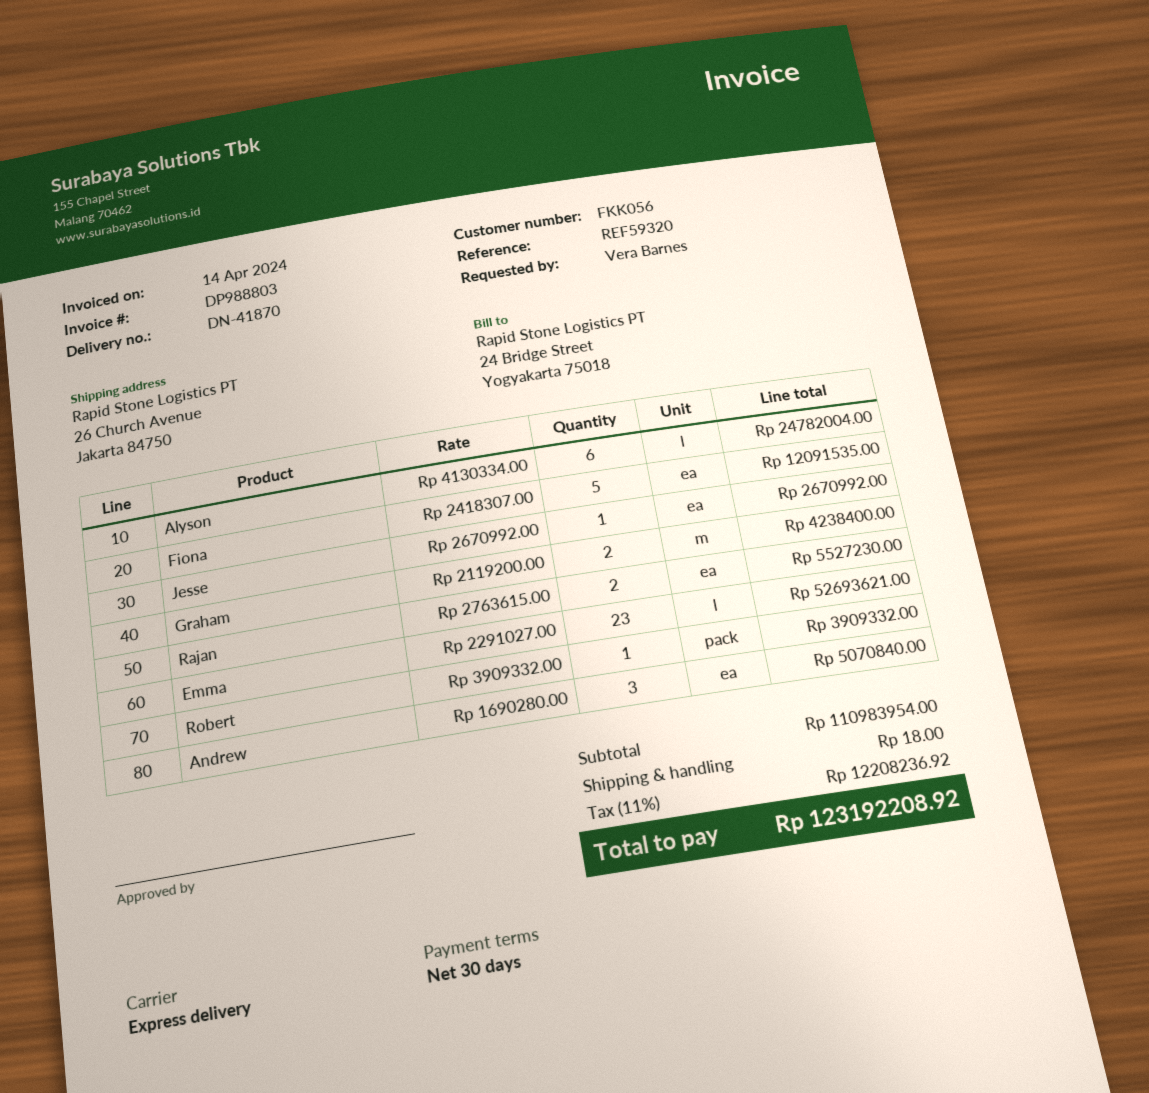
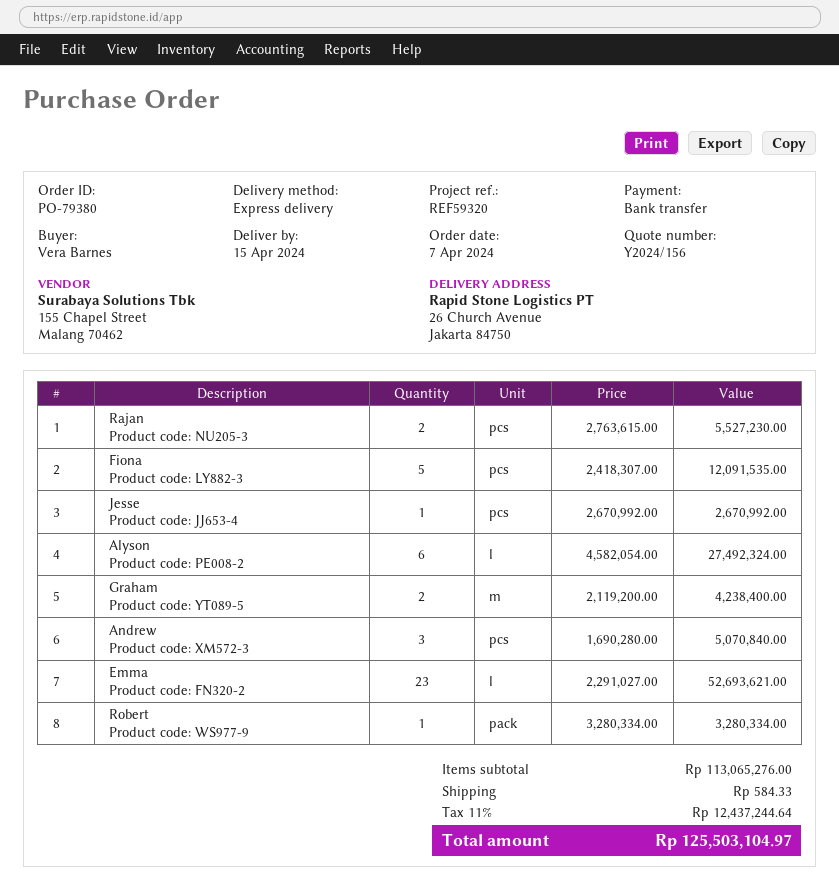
Alyson: 6 x 4130334.00 = 24782004.00 -> 6 x 4582054.00 = 27492324.00
Robert: 1 x 3909332.00 = 3909332.00 -> 1 x 3280334.00 = 3280334.00
subtotal: 110983954.00 -> 113065276.00
shipping: 18.00 -> 584.33
tax: 11% = 12208236.92 -> 11% = 12437244.64
total: 123192208.92 -> 125503104.97

